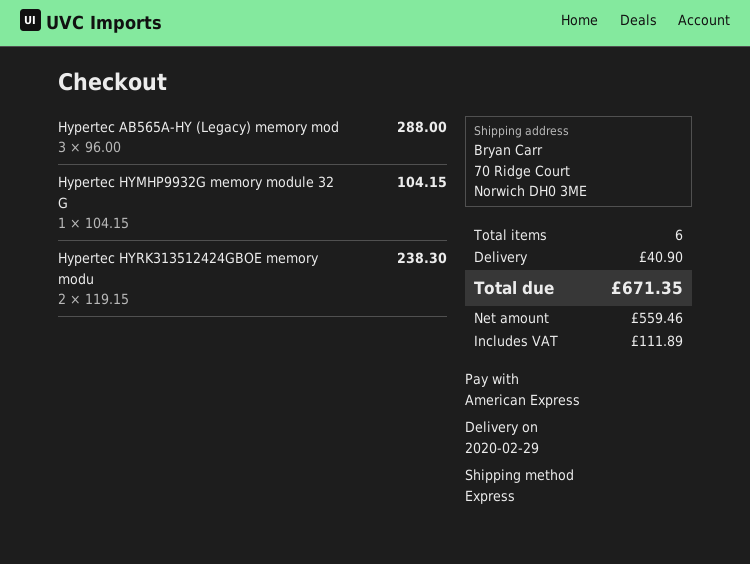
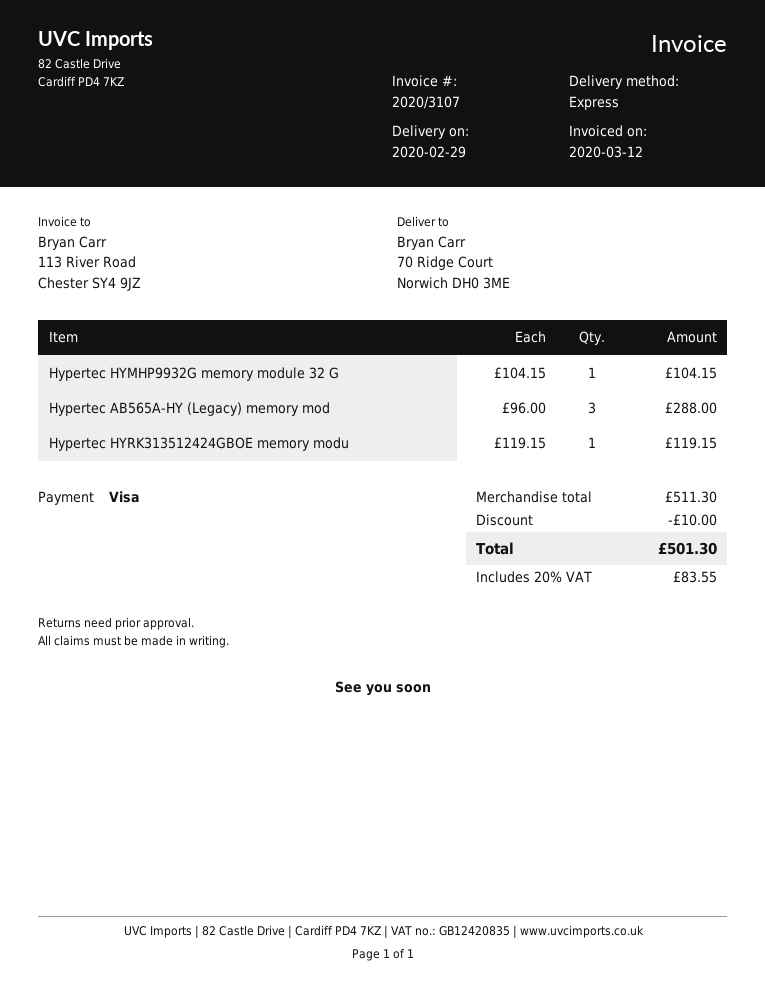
payment method: American Express -> Visa
Hypertec HYRK313512424GBOE memory modu: 2 x 119.15 = 238.30 -> 1 x 119.15 = 119.15
discount: none -> 10.00
shipping: 40.90 -> none
tax: 111.89 -> 83.55
total: 671.35 -> 501.30

